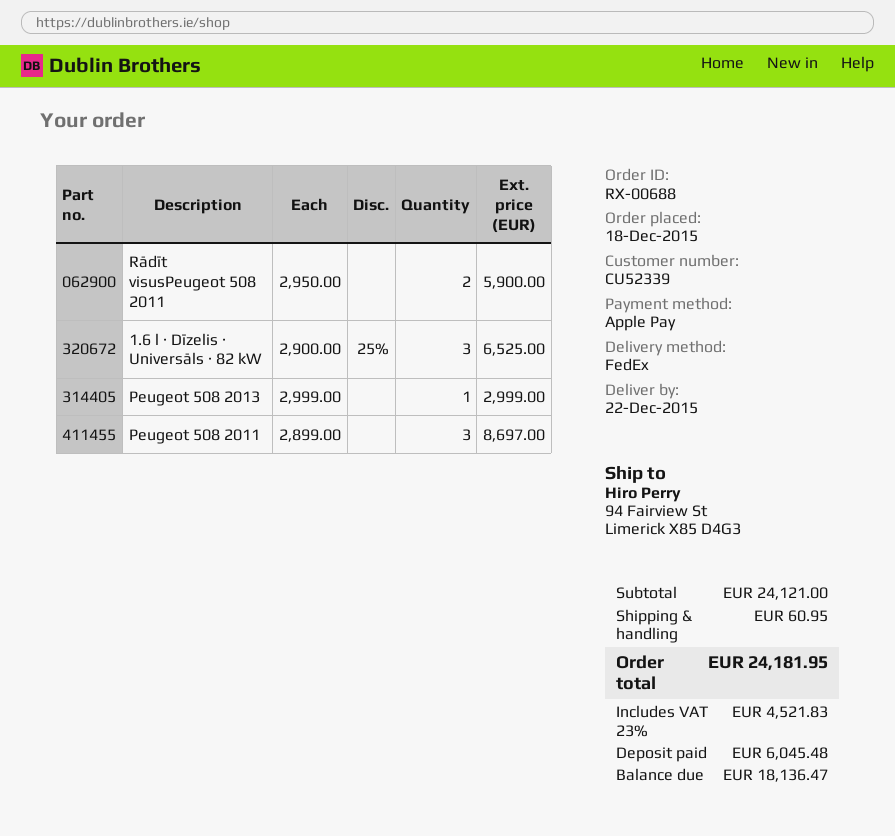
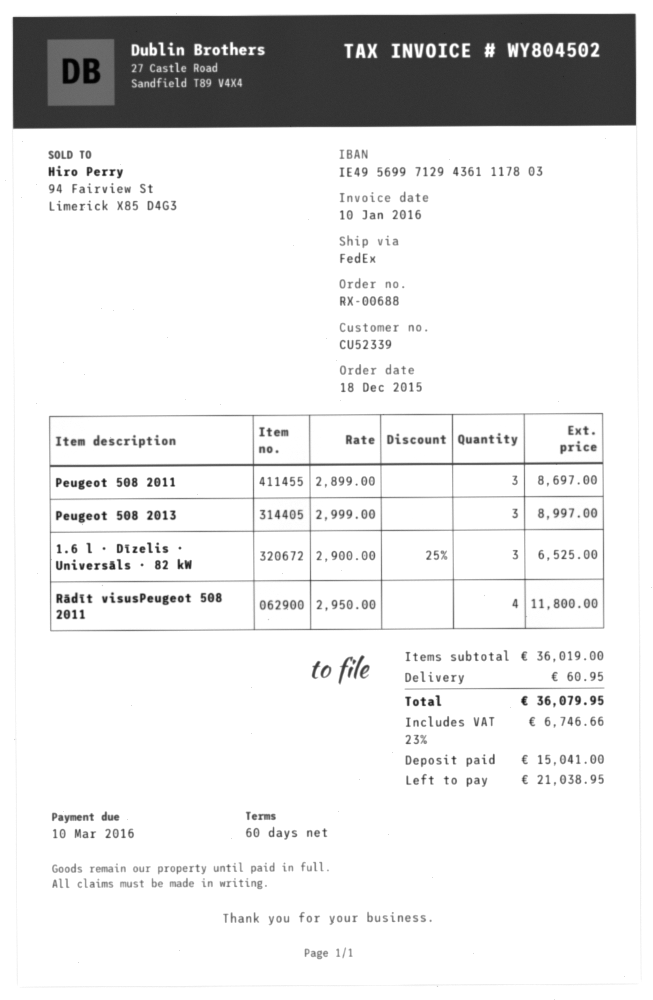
Rādīt visusPeugeot 508 2011: 2 x 2950.00 = 5900.00 -> 4 x 2950.00 = 11800.00
Peugeot 508 2013: 1 x 2999.00 = 2999.00 -> 3 x 2999.00 = 8997.00
subtotal: 24121.00 -> 36019.00
tax: 23% = 4521.83 -> 23% = 6746.66
total: 24181.95 -> 36079.95
deposit: 6045.48 -> 15041.00
balance: 18136.47 -> 21038.95

